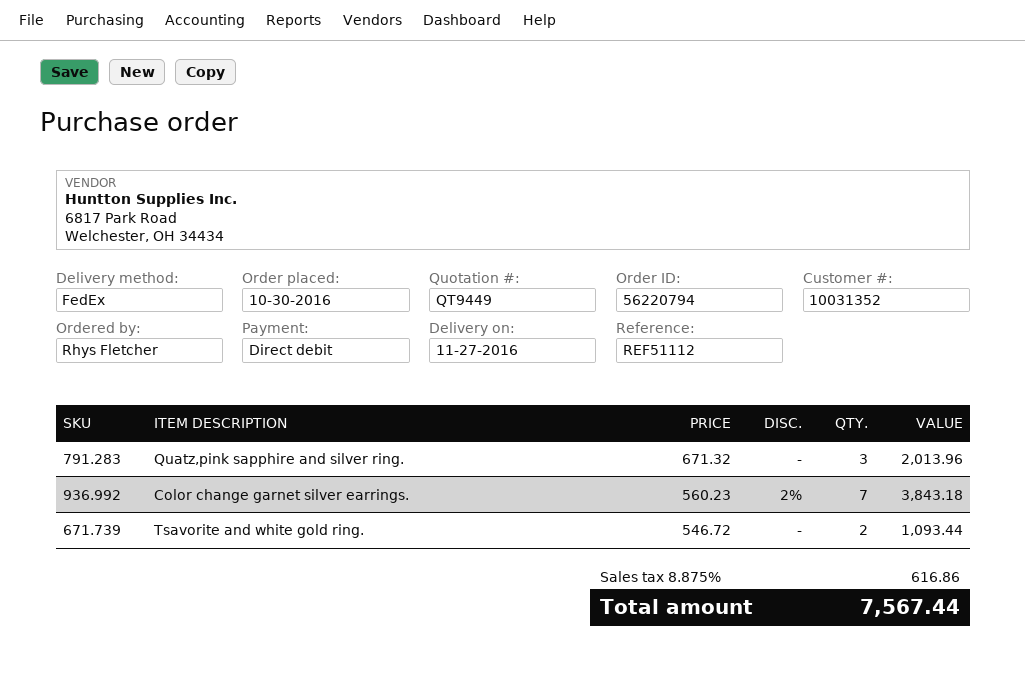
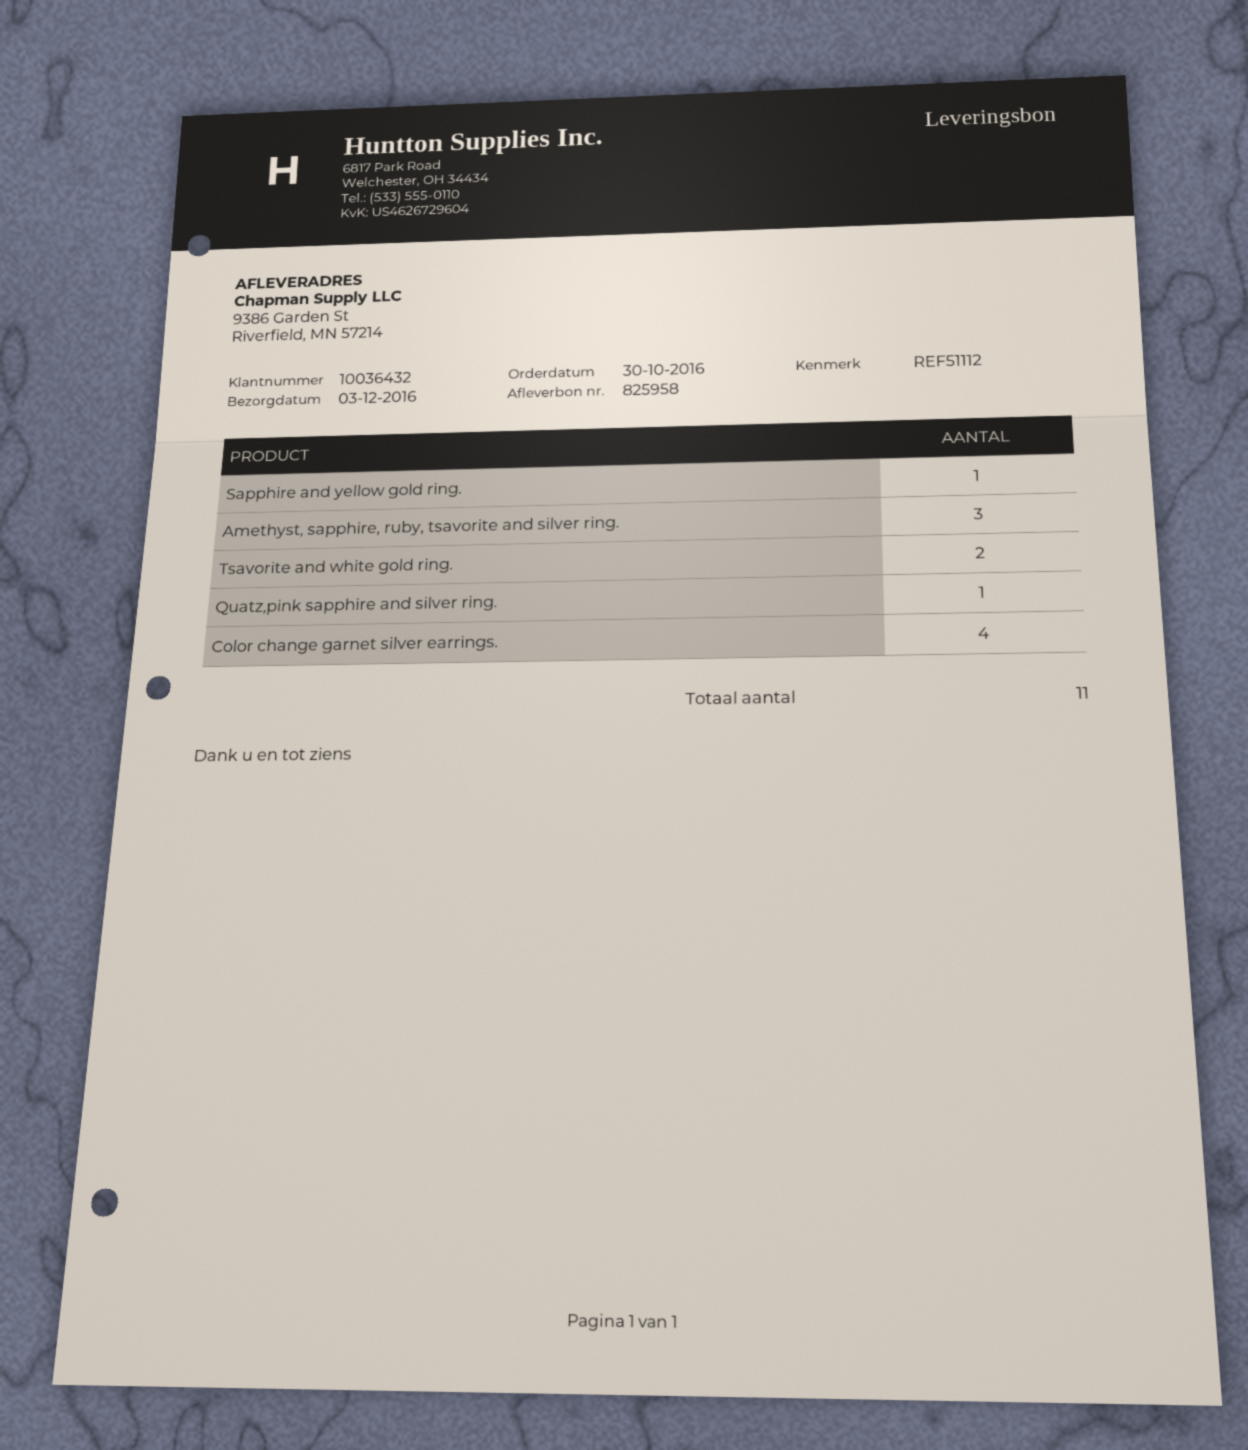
delivery date: 2016-11-27 -> 2016-12-03
customer number: 10031352 -> 10036432
Quatz,pink sapphire and silver ring.: 3 -> 1
Color change garnet silver earrings.: 7 -> 4
Sapphire and yellow gold ring.: none -> 1
Amethyst, sapphire, ruby, tsavorite and silver ring.: none -> 3

